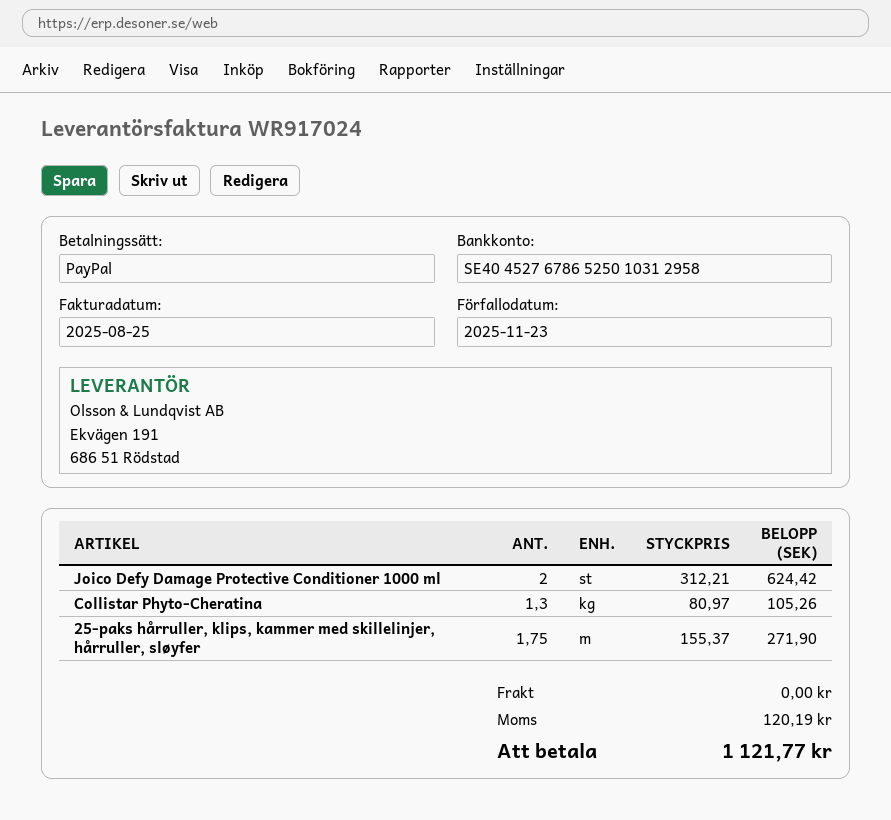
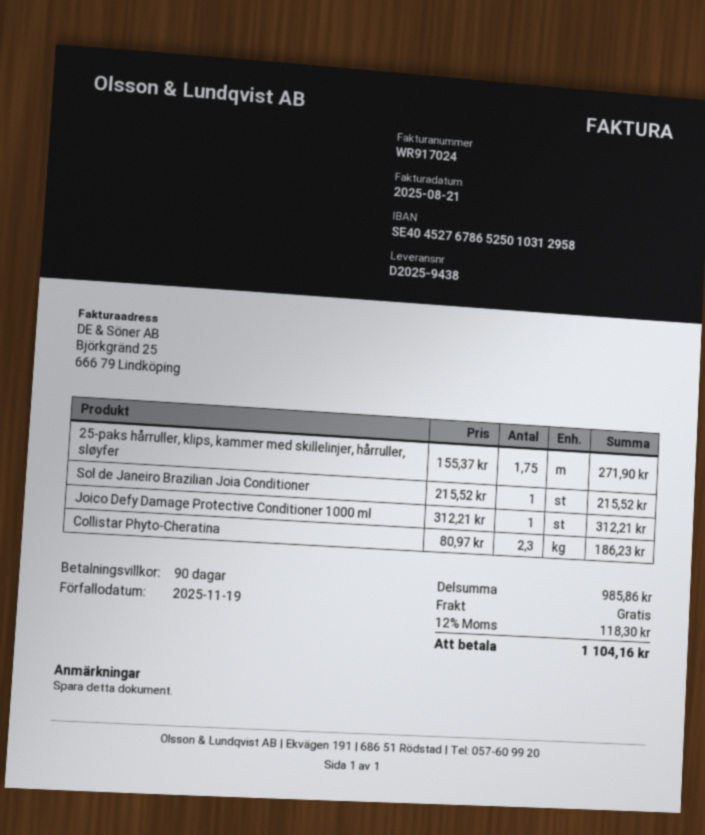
invoice date: 2025-08-25 -> 2025-08-21
due date: 2025-11-23 -> 2025-11-19
Joico Defy Damage Protective Conditioner 1000 ml: 2 x 312.21 = 624.42 -> 1 x 312.21 = 312.21
Collistar Phyto-Cheratina: 1.3 x 80.97 = 105.26 -> 2.3 x 80.97 = 186.23
Sol de Janeiro Brazilian Joia Conditioner: none -> 1 x 215.52 = 215.52
tax: 120.19 -> 118.30
total: 1121.77 -> 1104.16

